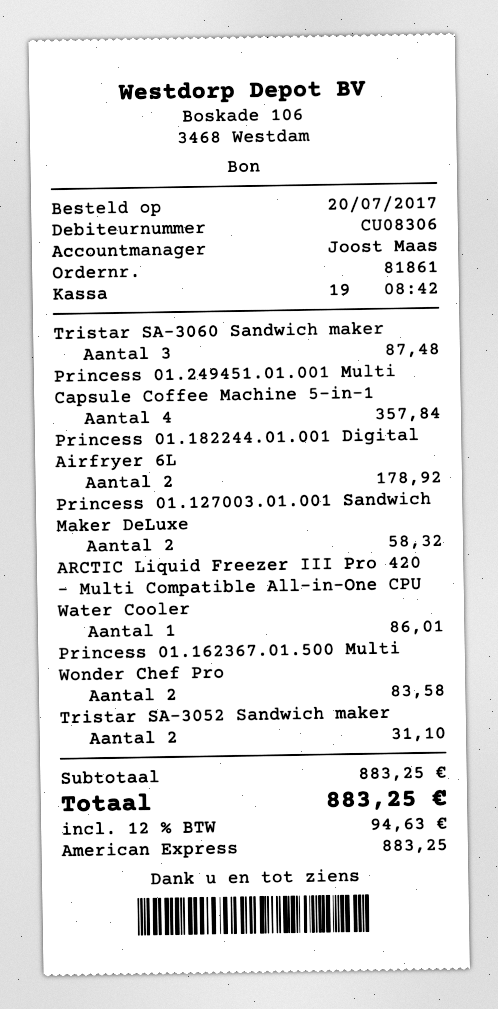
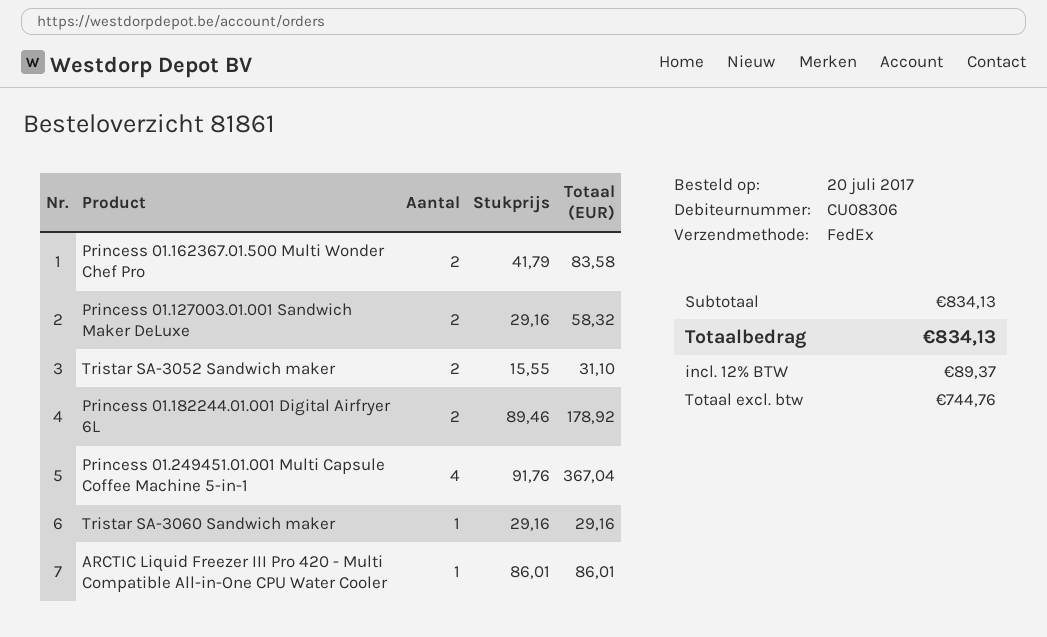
Tristar SA-3060 Sandwich maker: 3 for 87.48 -> 1 for 29.16
Princess 01.249451.01.001 Multi Capsule Coffee Machine 5-in-1: 4 for 357.84 -> 4 for 367.04
subtotal: 883.25 -> 834.13
tax: 12% = 94.63 -> 12% = 89.37
total: 883.25 -> 834.13

